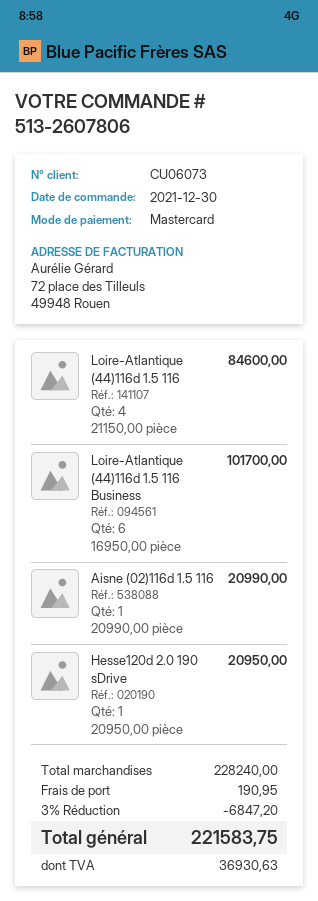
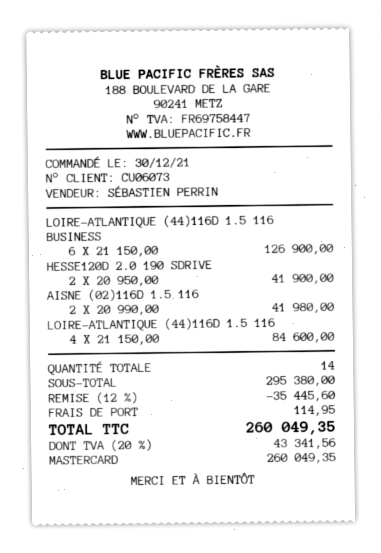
Loire-Atlantique (44)116d 1.5 116 Business: 6 x 16950.00 = 101700.00 -> 6 x 21150.00 = 126900.00
Aisne (02)116d 1.5 116: 1 x 20990.00 = 20990.00 -> 2 x 20990.00 = 41980.00
Hesse120d 2.0 190 sDrive: 1 x 20950.00 = 20950.00 -> 2 x 20950.00 = 41900.00
subtotal: 228240.00 -> 295380.00
discount: 3% = 6847.20 -> 12% = 35445.60
shipping: 190.95 -> 114.95
tax: 36930.63 -> 43341.56
total: 221583.75 -> 260049.35

